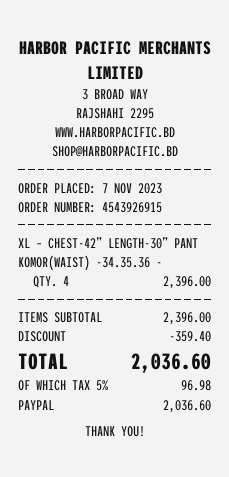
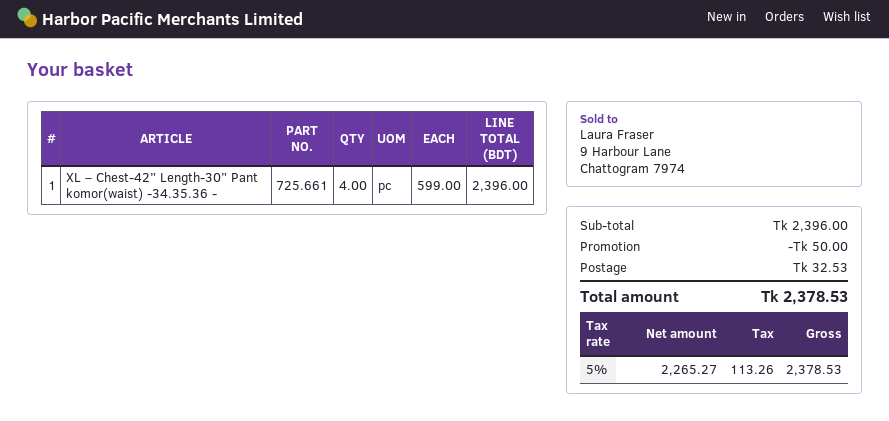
discount: 359.40 -> 50.00
shipping: none -> 32.53
tax: 5% = 96.98 -> 5% = 113.26
total: 2036.60 -> 2378.53

